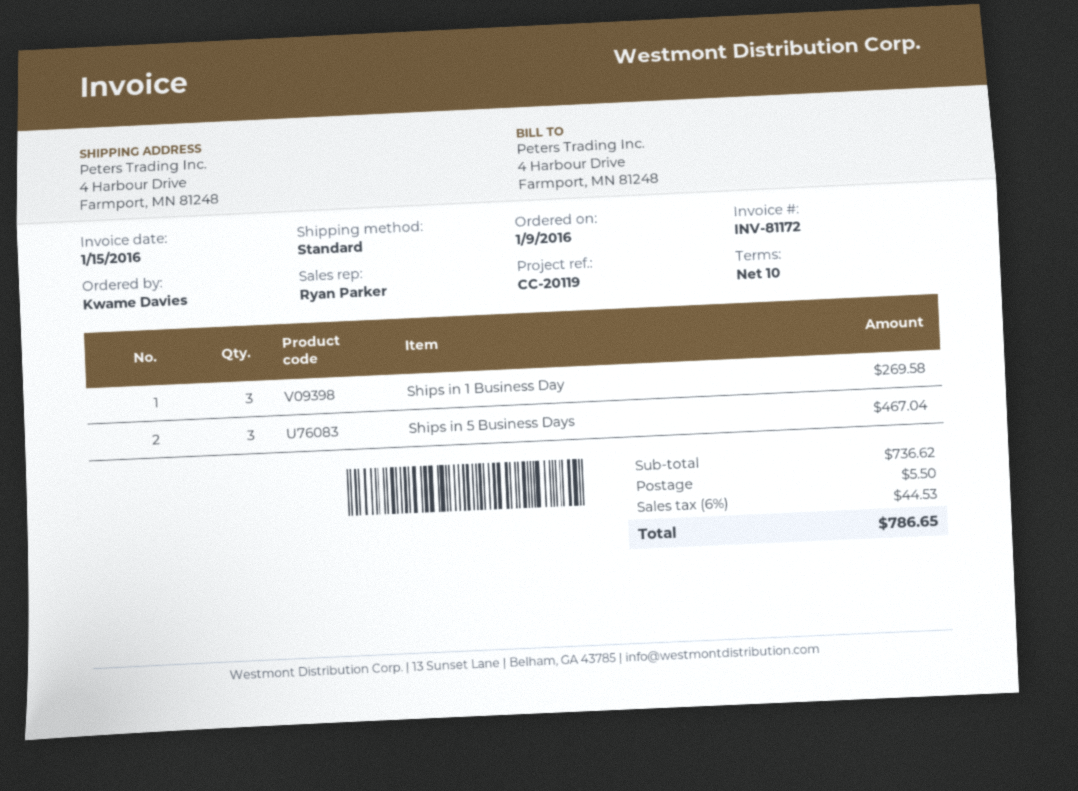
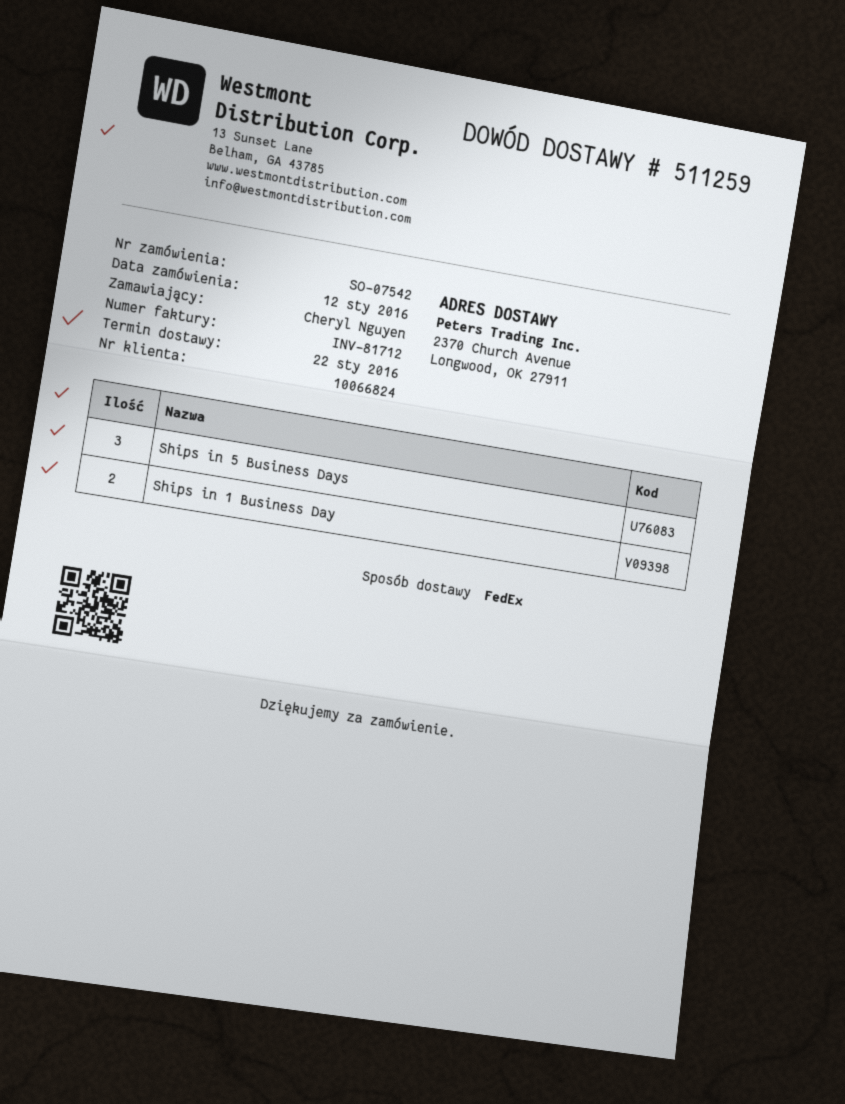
order date: 2016-01-09 -> 2016-01-12
invoice number: INV-81172 -> INV-81712
ordered by: Kwame Davies -> Cheryl Nguyen
shipping method: standard -> FedEx
ship to: 4 Harbour Drive, Farmport, MN 81248 -> 2370 Church Avenue, Longwood, OK 27911
Ships in 1 Business Day: 3 -> 2

